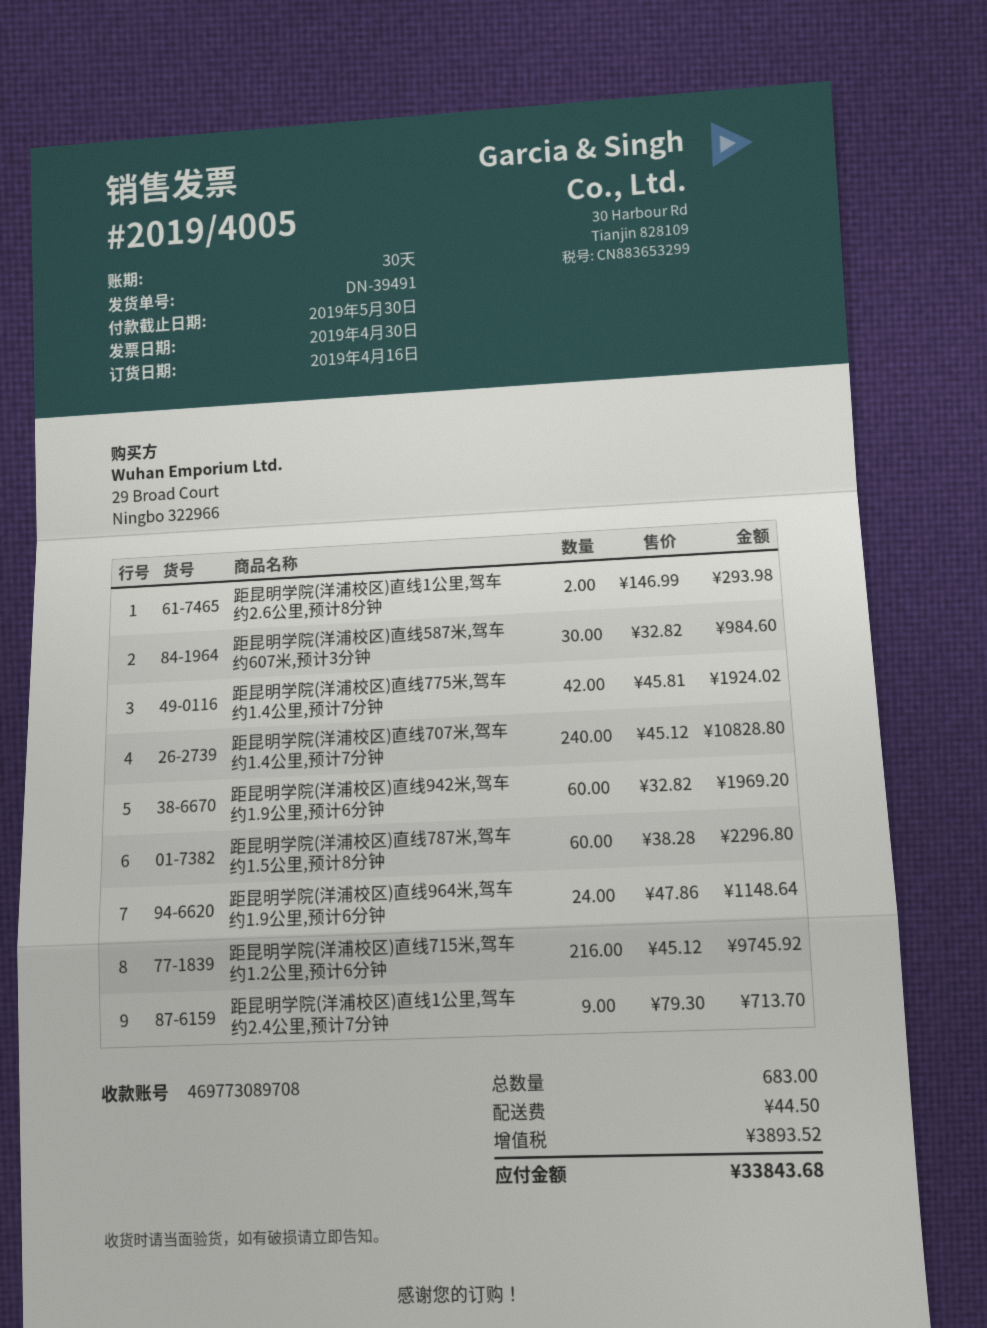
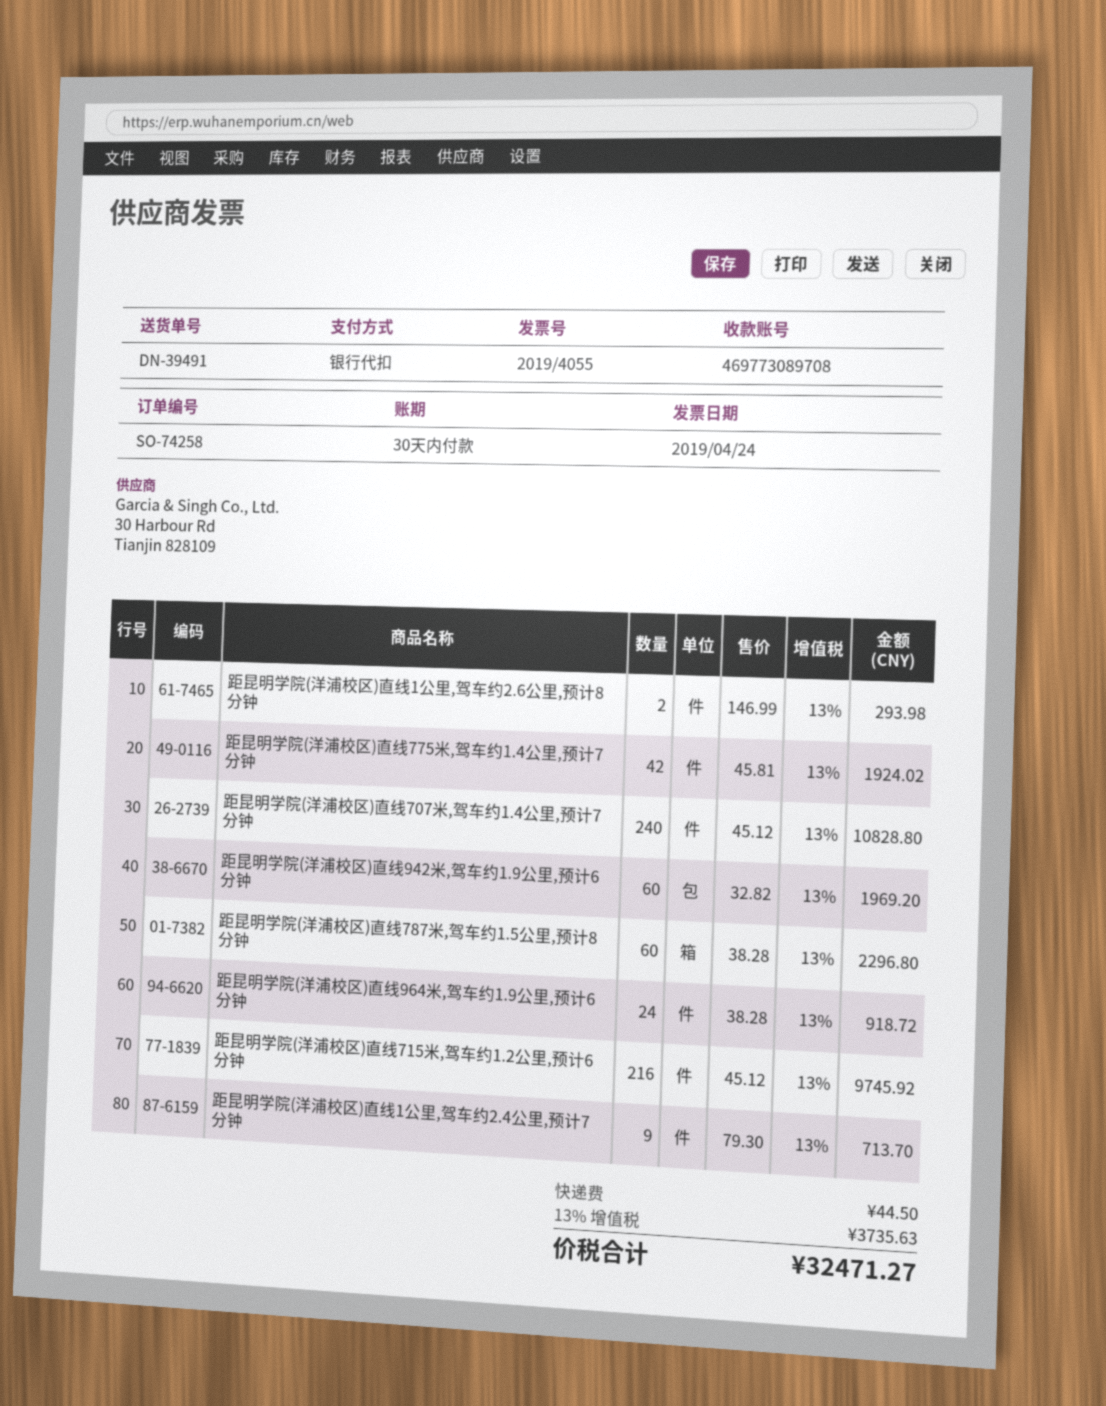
invoice number: 2019/4005 -> 2019/4055
invoice date: 2019-04-30 -> 2019-04-24
距昆明学院(洋浦校区)直线587米,驾车约607米,预计3分钟: 30 x 32.82 = 984.60 -> none
距昆明学院(洋浦校区)直线964米,驾车约1.9公里,预计6分钟: 24 x 47.86 = 1148.64 -> 24 x 38.28 = 918.72
tax: 3893.52 -> 3735.63
total: 33843.68 -> 32471.27

